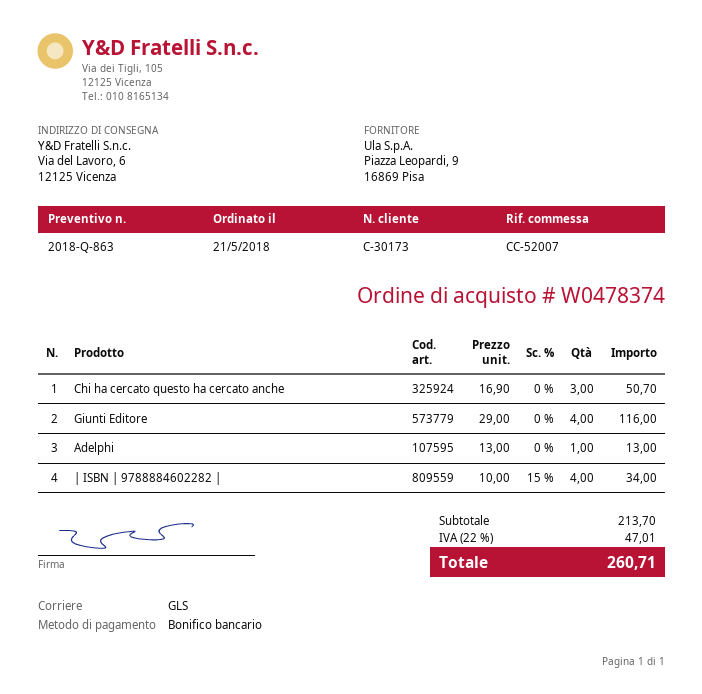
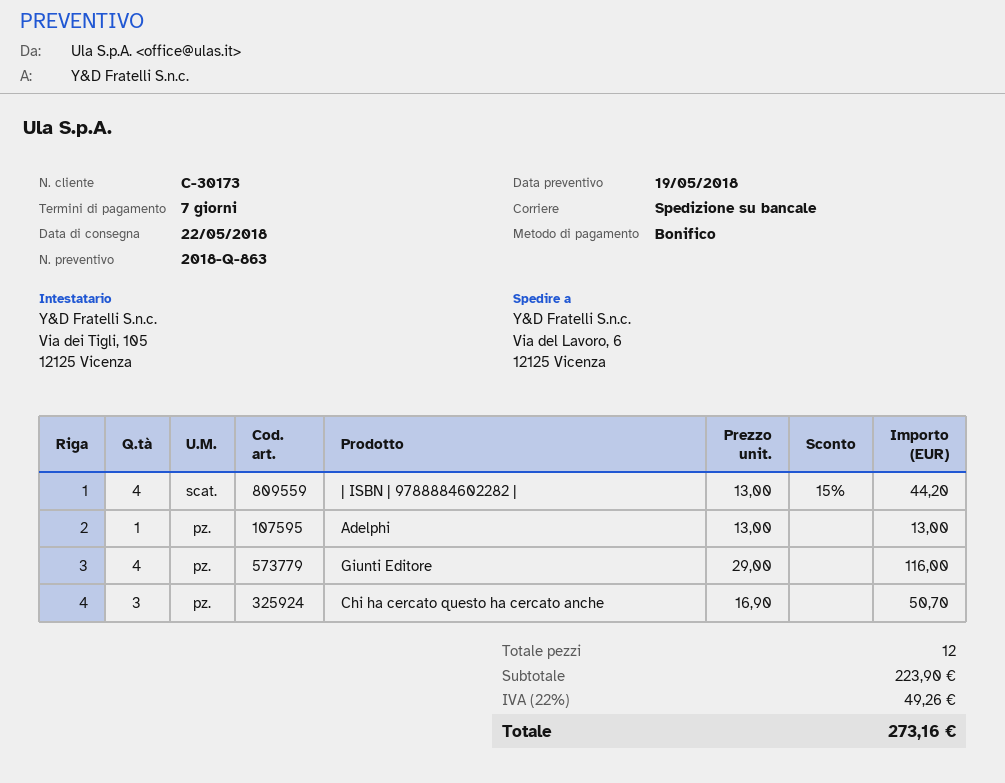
shipping method: GLS -> pallet freight
| ISBN | 9788884602282 |: 4 x 10.00 - 15% = 34.00 -> 4 x 13.00 - 15% = 44.20
subtotal: 213.70 -> 223.90
tax: 22% = 47.01 -> 22% = 49.26
total: 260.71 -> 273.16

